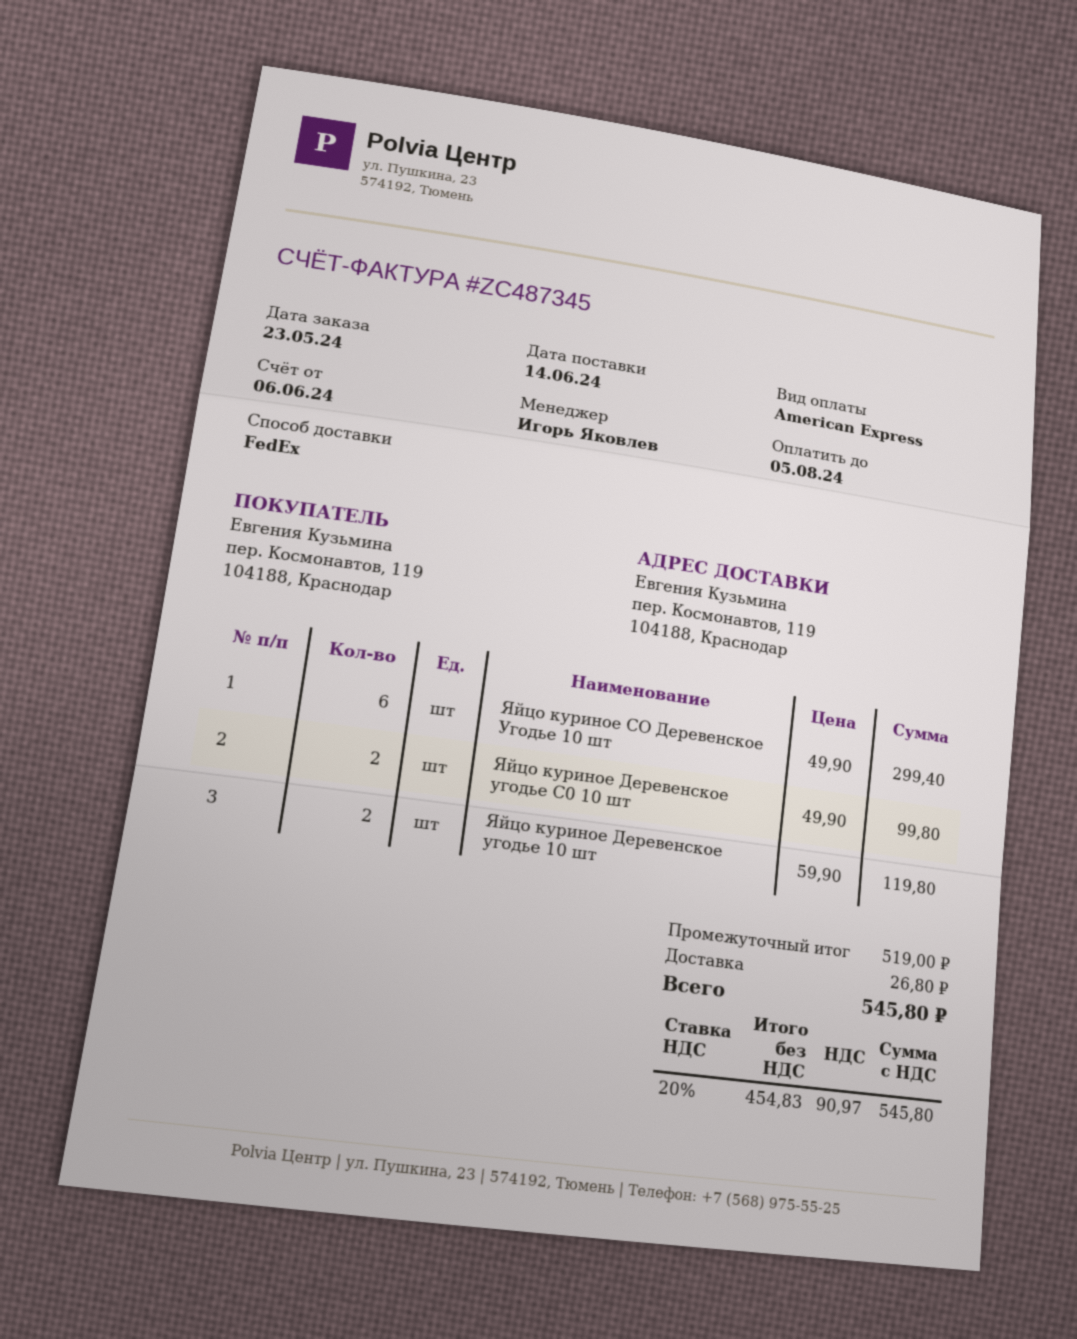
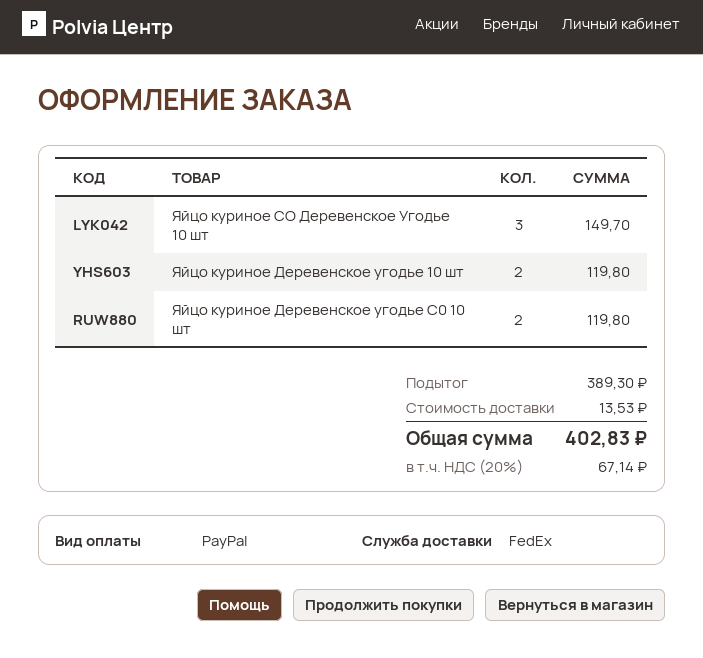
payment method: American Express -> PayPal
Яйцо куриное СО Деревенское Угодье 10 шт: 6 for 299.40 -> 3 for 149.70
Яйцо куриное Деревенское угодье С0 10 шт: 2 for 99.80 -> 2 for 119.80
subtotal: 519.00 -> 389.30
shipping: 26.80 -> 13.53
tax: 20% = 90.97 -> 20% = 67.14
total: 545.80 -> 402.83

